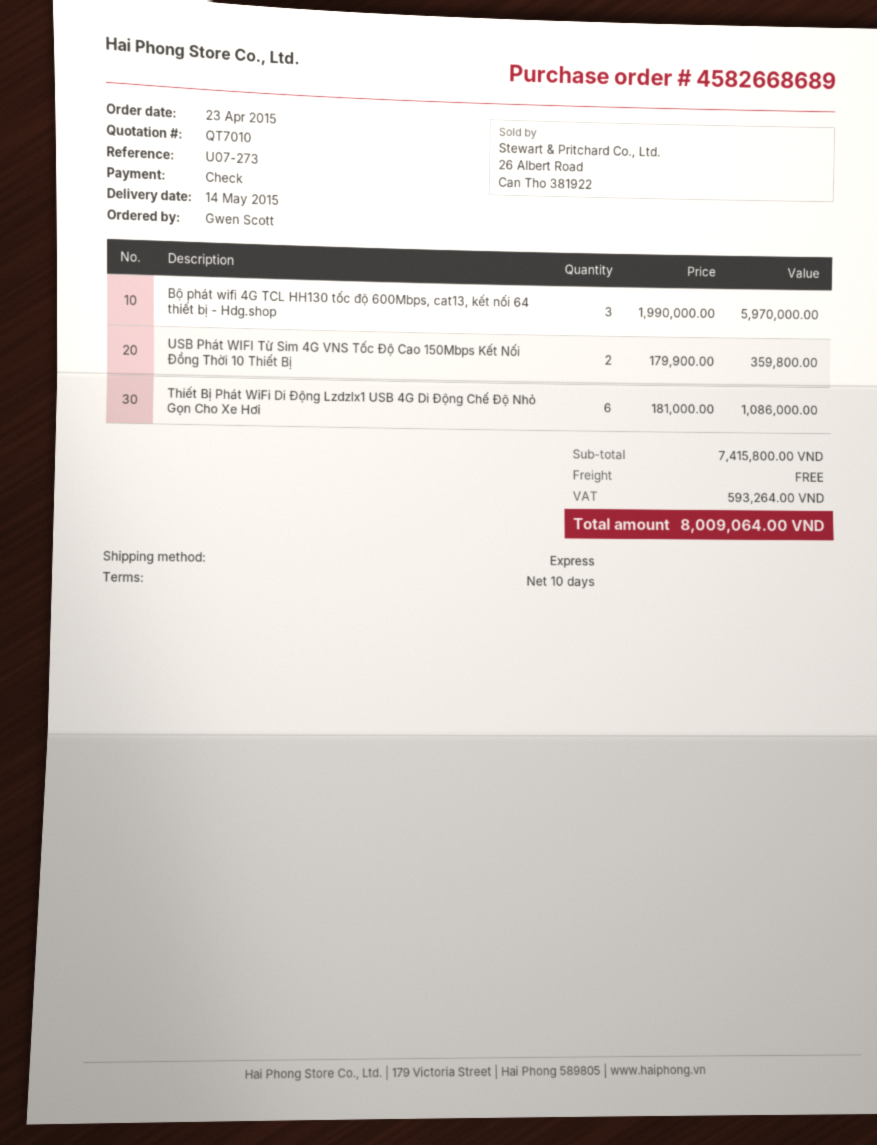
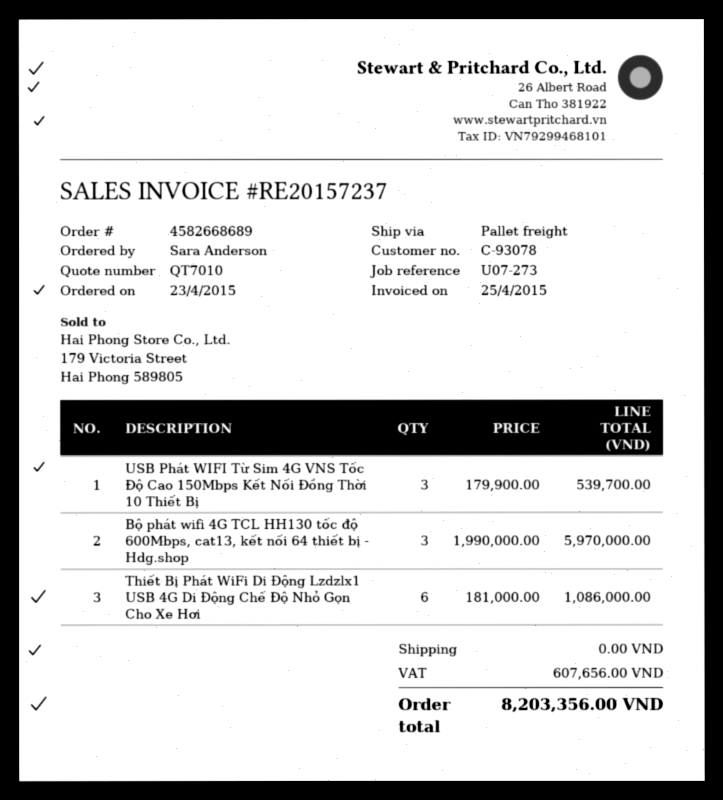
ordered by: Gwen Scott -> Sara Anderson
shipping method: express -> pallet freight
USB Phát WIFI Từ Sim 4G VNS Tốc Độ Cao 150Mbps Kết Nối Đồng Thời 10 Thiết Bị: 2 x 179900.00 = 359800.00 -> 3 x 179900.00 = 539700.00
tax: 593264.00 -> 607656.00
total: 8009064.00 -> 8203356.00

